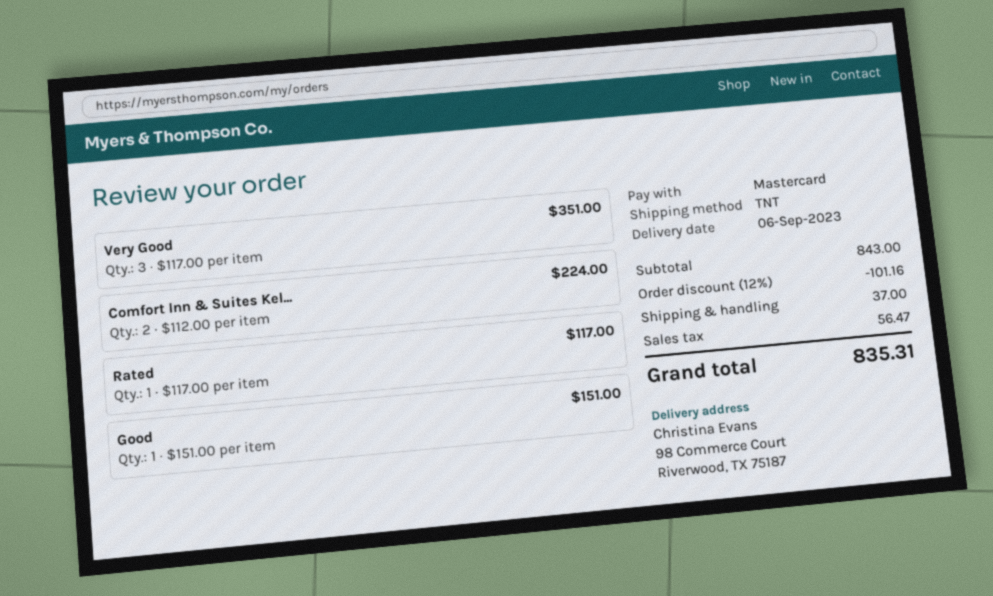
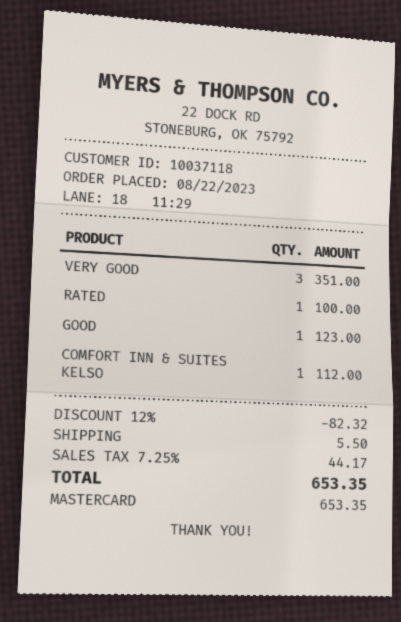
Comfort Inn & Suites Kel...: 2 for 224.00 -> 1 for 112.00
Rated: 1 for 117.00 -> 1 for 100.00
Good: 1 for 151.00 -> 1 for 123.00
discount: 12% = 101.16 -> 12% = 82.32
shipping: 37.00 -> 5.50
tax: 56.47 -> 44.17
total: 835.31 -> 653.35

